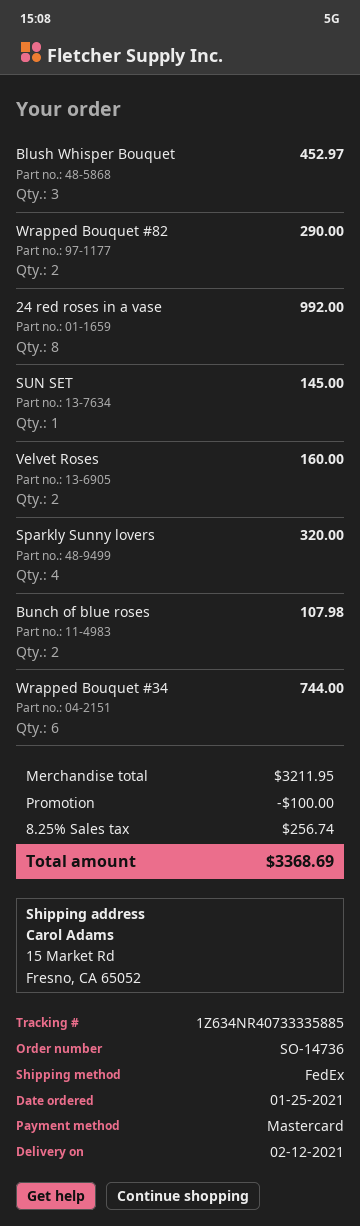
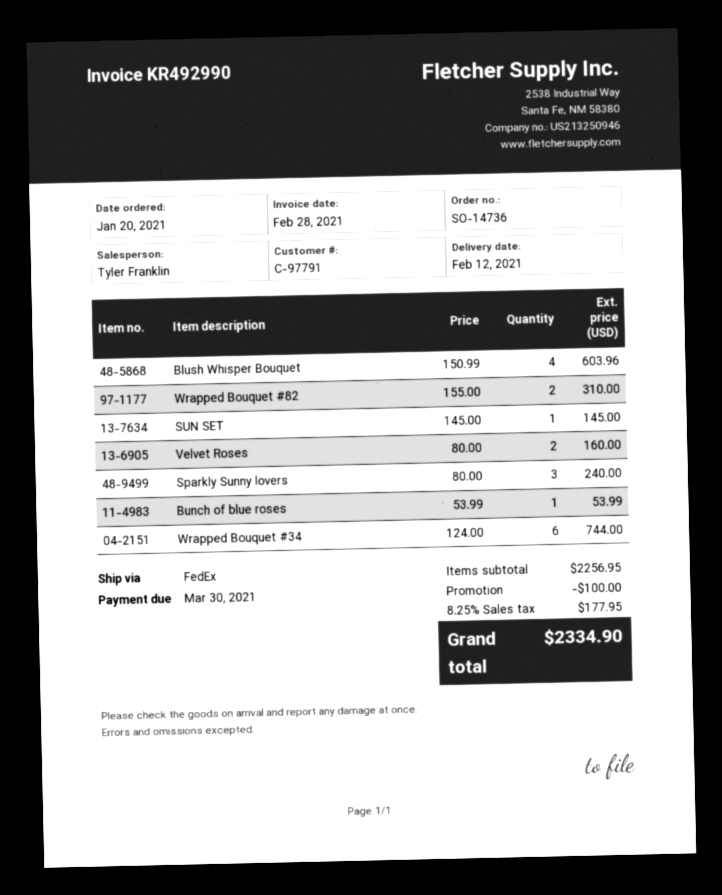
order date: 2021-01-25 -> 2021-01-20
Blush Whisper Bouquet: 3 for 452.97 -> 4 for 603.96
Wrapped Bouquet #82: 2 for 290.00 -> 2 for 310.00
24 red roses in a vase: 8 for 992.00 -> none
Sparkly Sunny lovers: 4 for 320.00 -> 3 for 240.00
Bunch of blue roses: 2 for 107.98 -> 1 for 53.99
subtotal: 3211.95 -> 2256.95
tax: 8.25% = 256.74 -> 8.25% = 177.95
total: 3368.69 -> 2334.90

